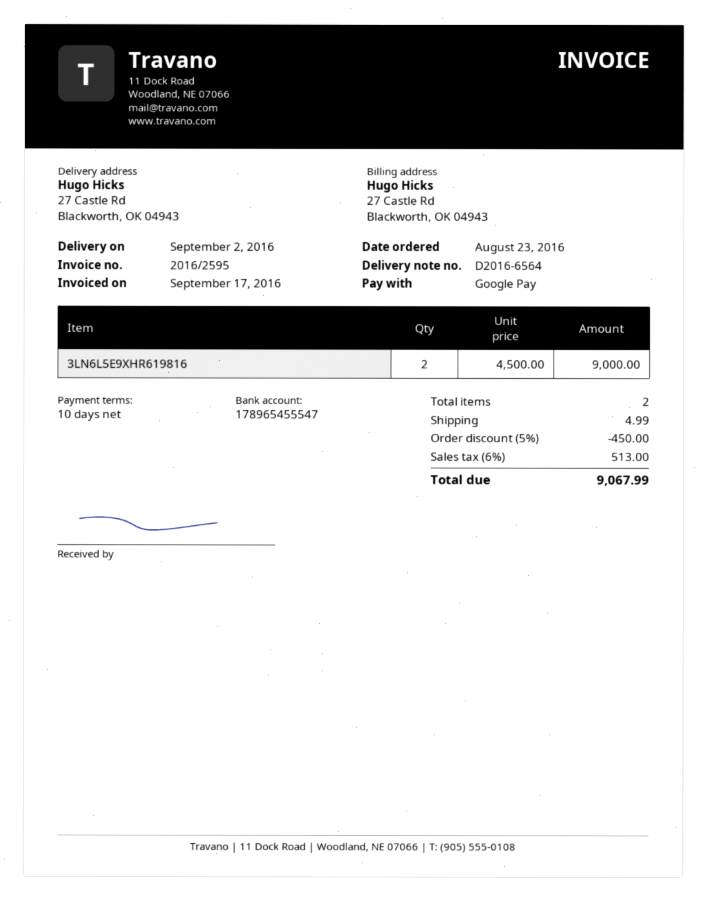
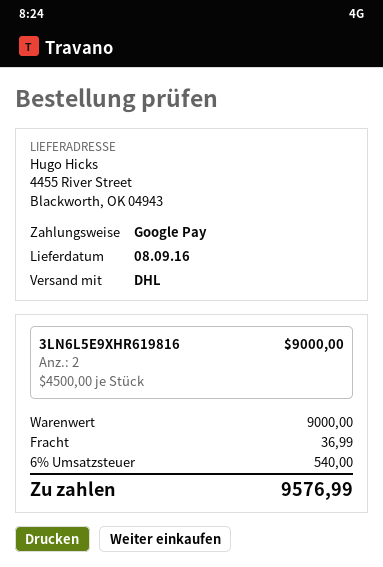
delivery date: 2016-09-02 -> 2016-09-08
ship to: 27 Castle Rd, Blackworth, OK 04943 -> 4455 River Street, Blackworth, OK 04943
discount: 5% = 450.00 -> none
shipping: 4.99 -> 36.99
tax: 6% = 513.00 -> 6% = 540.00
total: 9067.99 -> 9576.99

